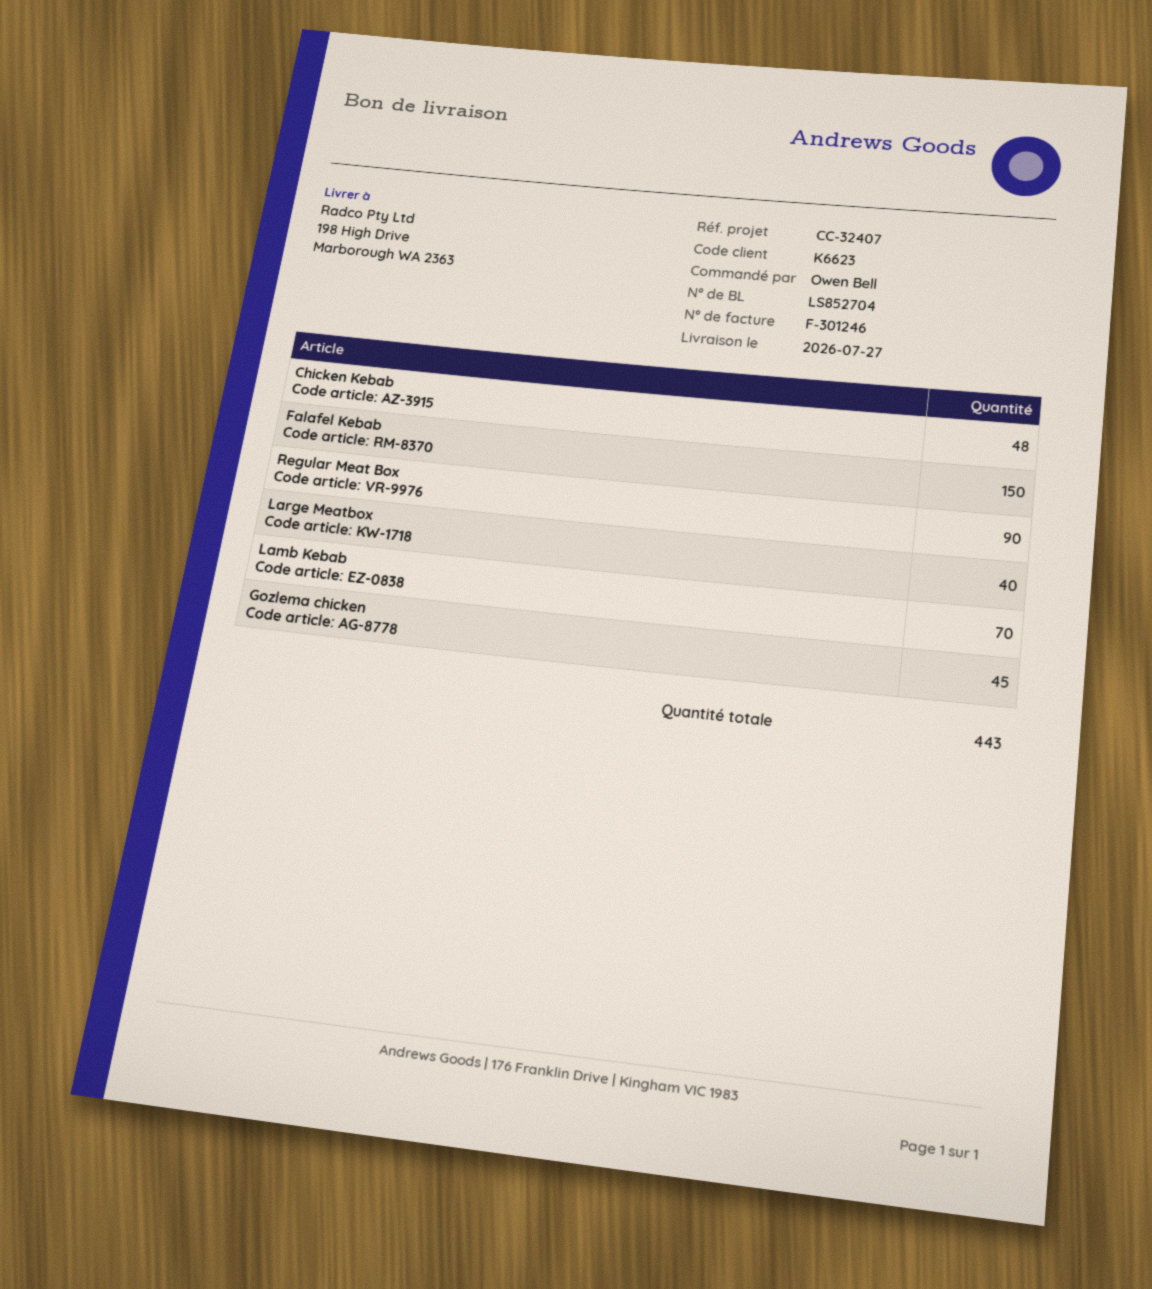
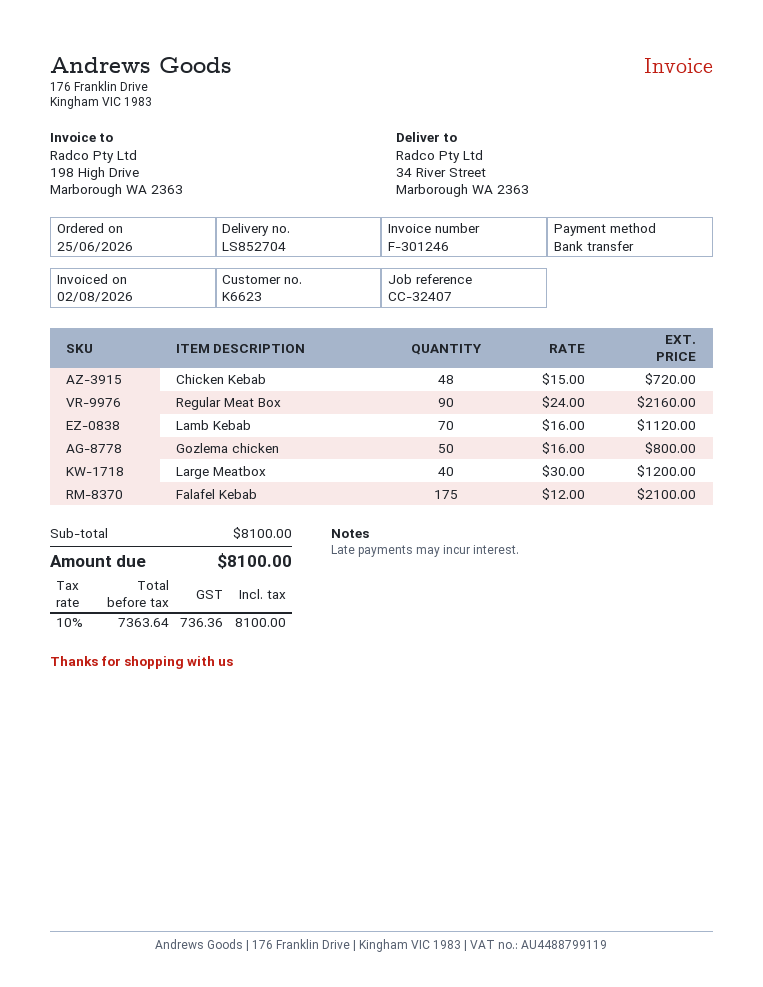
ship to: 198 High Drive, Marborough WA 2363 -> 34 River Street, Marborough WA 2363
Falafel Kebab: 150 -> 175
Gozlema chicken: 45 -> 50

